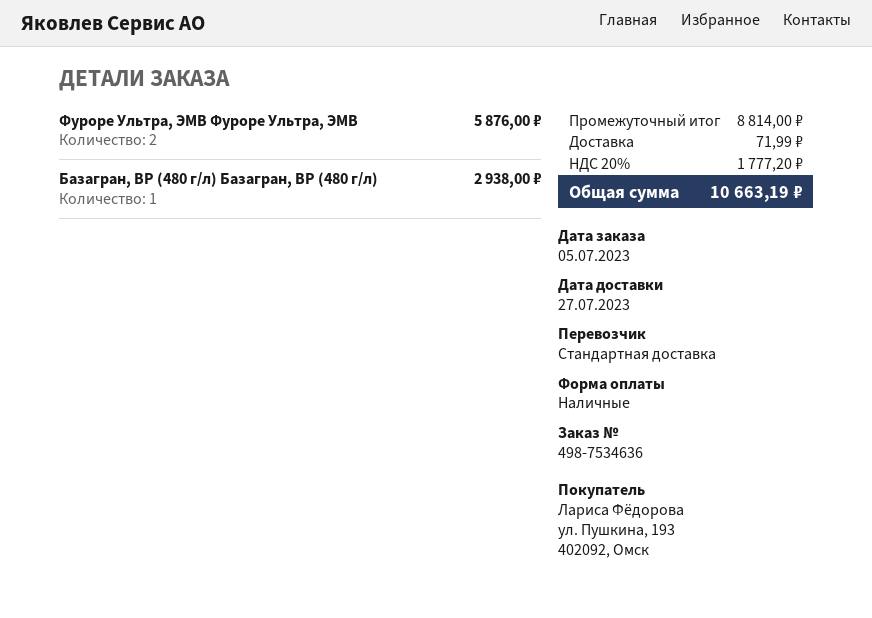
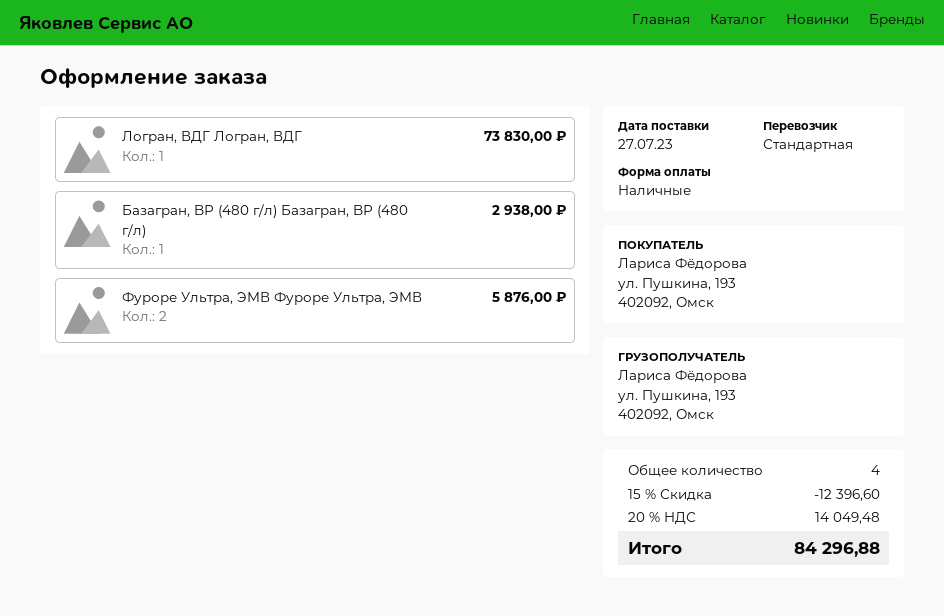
Логран, ВДГ Логран, ВДГ: none -> 1 for 73830.00
discount: none -> 15% = 12396.60
shipping: 71.99 -> none
tax: 20% = 1777.20 -> 20% = 14049.48
total: 10663.19 -> 84296.88

